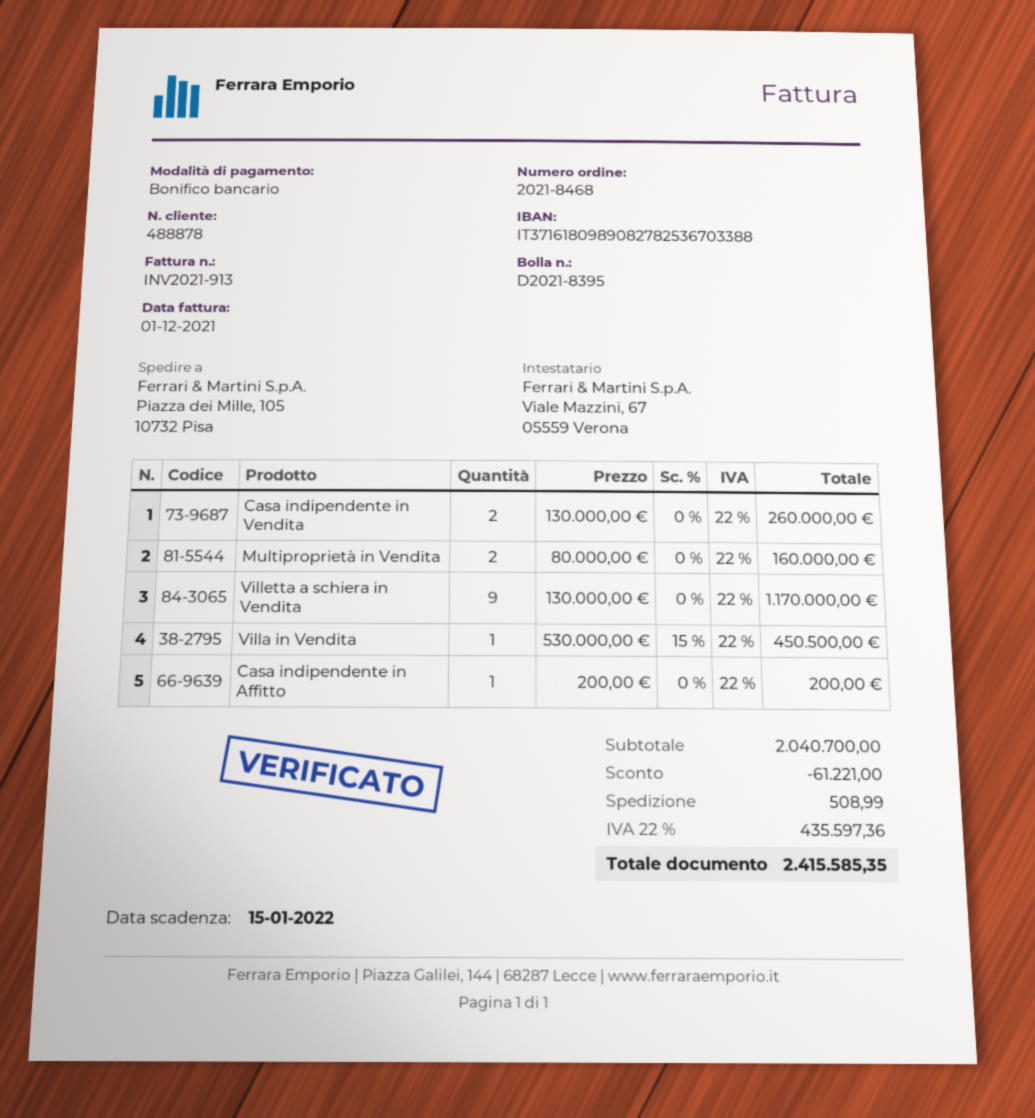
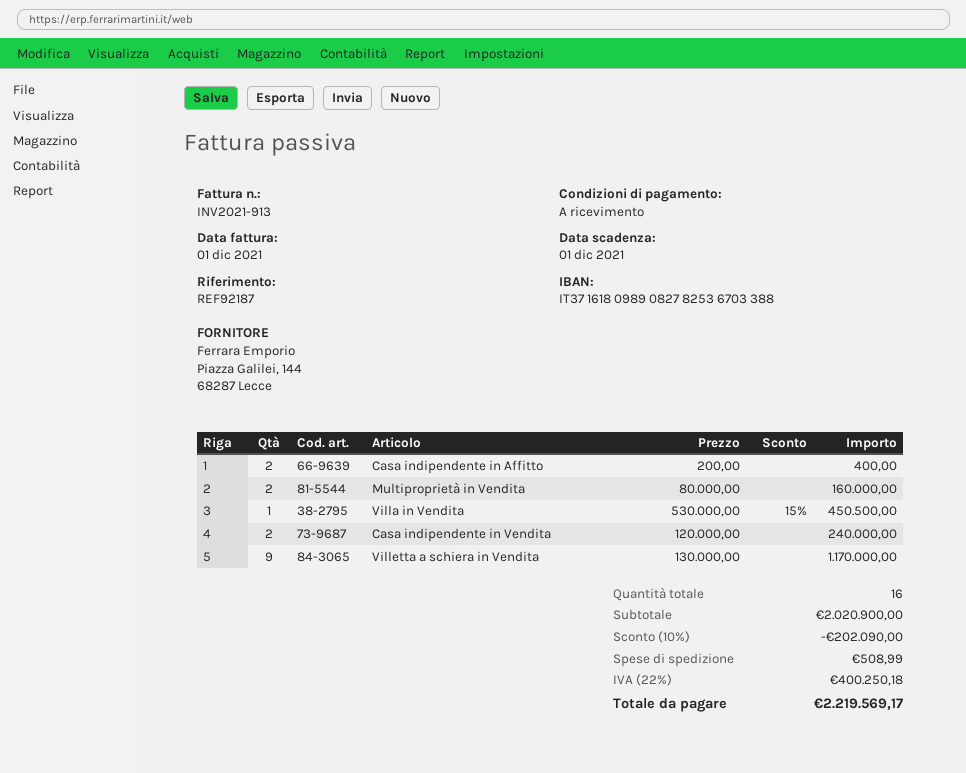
due date: 2022-01-15 -> 2021-12-01
Casa indipendente in Vendita: 2 x 130000.00 = 260000.00 -> 2 x 120000.00 = 240000.00
Casa indipendente in Affitto: 1 x 200.00 = 200.00 -> 2 x 200.00 = 400.00
subtotal: 2040700.00 -> 2020900.00
discount: 61221.00 -> 202090.00
tax: 22% = 435597.36 -> 22% = 400250.18
total: 2415585.35 -> 2219569.17

